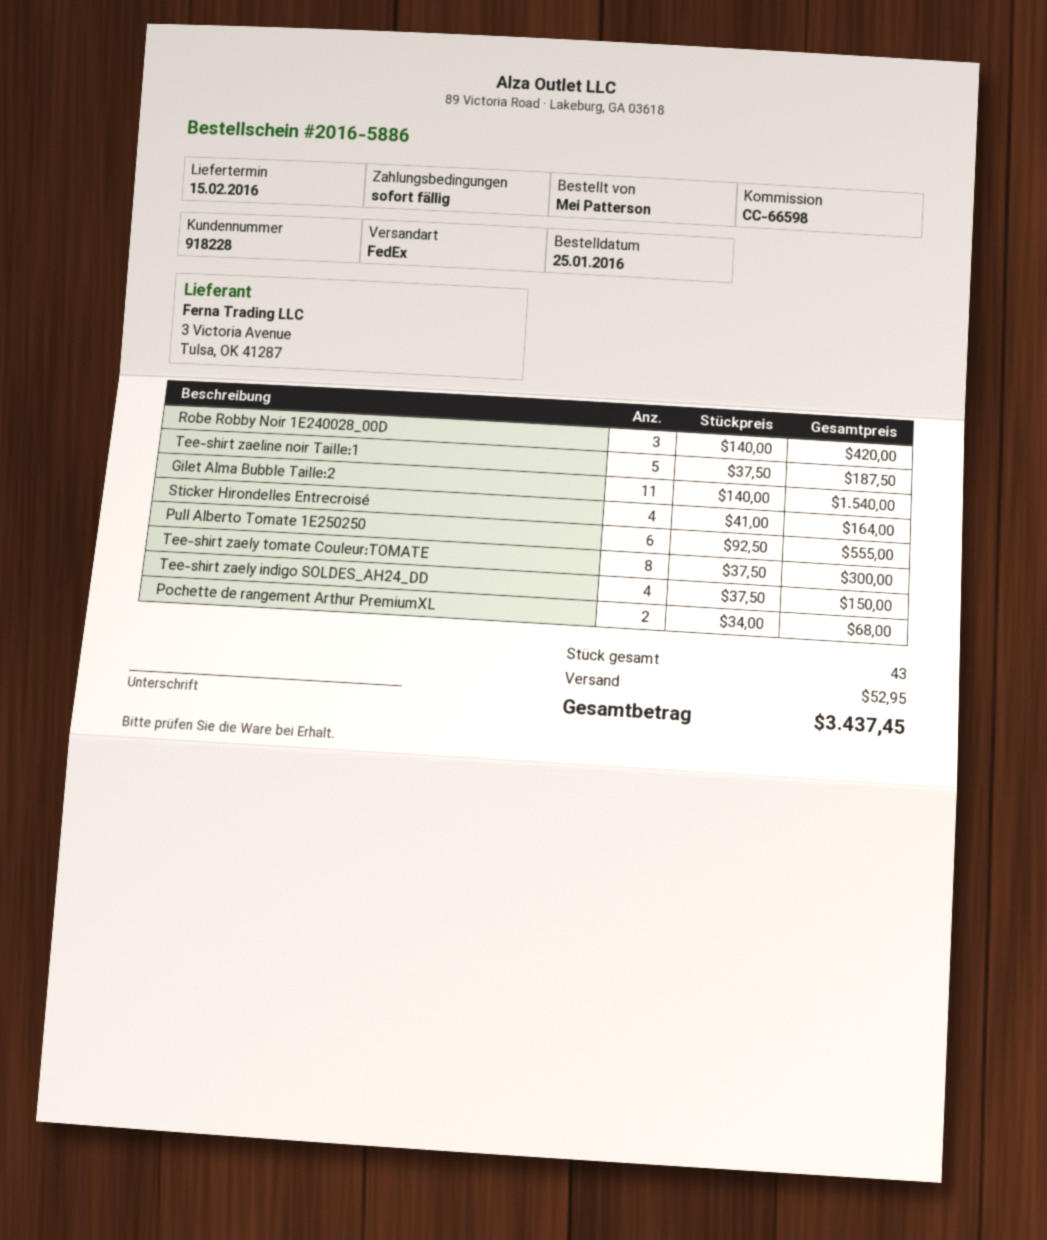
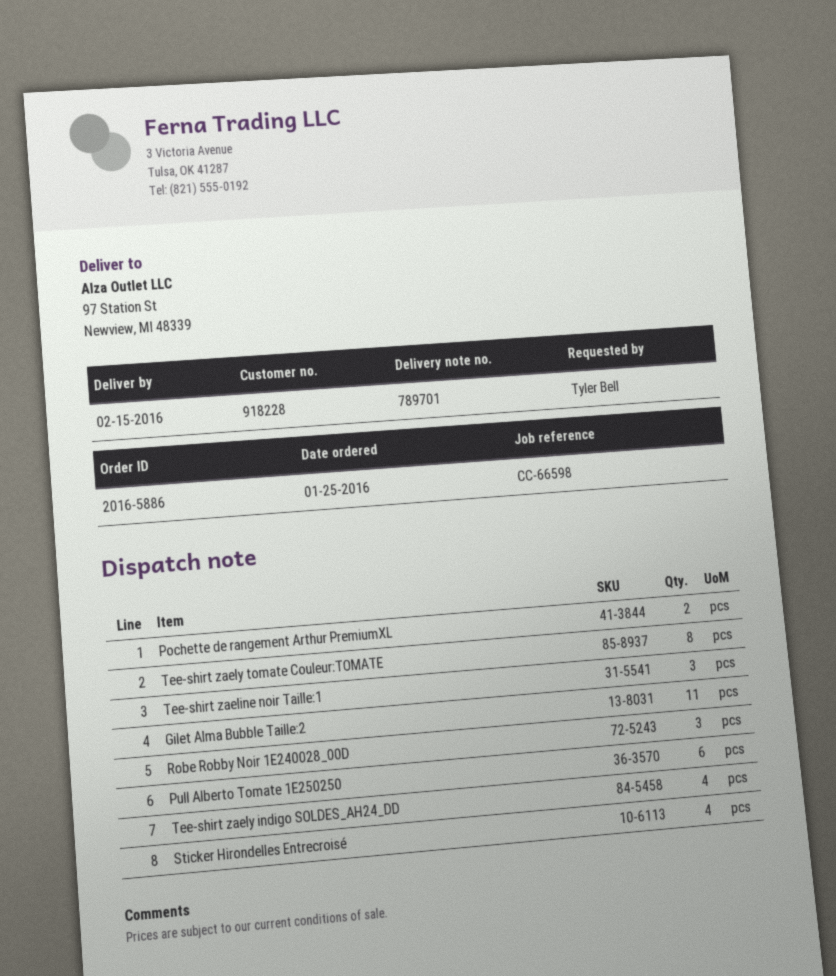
ordered by: Mei Patterson -> Tyler Bell
Tee-shirt zaeline noir Taille:1: 5 -> 3

